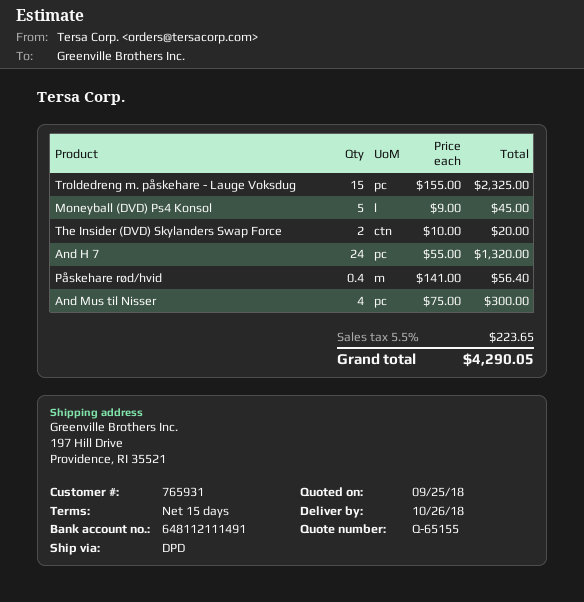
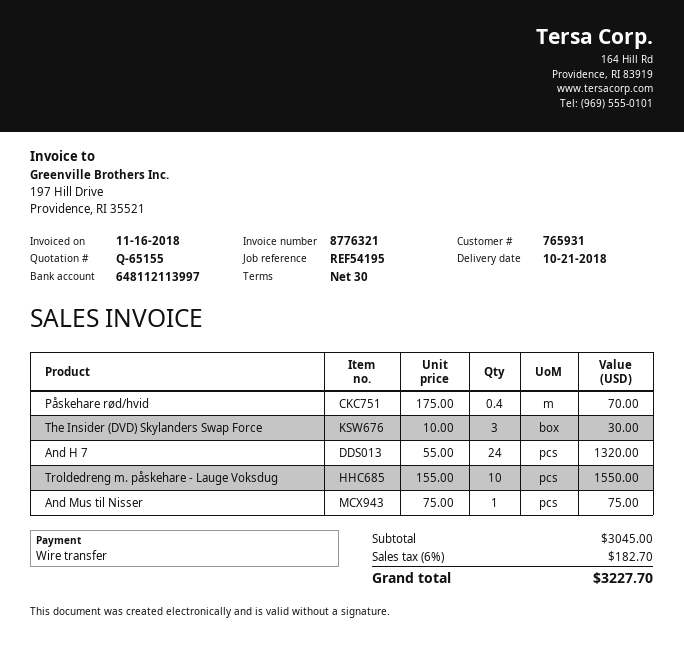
delivery date: 2018-10-26 -> 2018-10-21
payment terms: 15 days -> 30 days
bank account: 648112111491 -> 648112113997
Troldedreng m. påskehare - Lauge Voksdug: 15 x 155.00 = 2325.00 -> 10 x 155.00 = 1550.00
Moneyball (DVD) Ps4 Konsol: 5 x 9.00 = 45.00 -> none
The Insider (DVD) Skylanders Swap Force: 2 x 10.00 = 20.00 -> 3 x 10.00 = 30.00
Påskehare rød/hvid: 0.4 x 141.00 = 56.40 -> 0.4 x 175.00 = 70.00
And Mus til Nisser: 4 x 75.00 = 300.00 -> 1 x 75.00 = 75.00
tax: 5.5% = 223.65 -> 6% = 182.70
total: 4290.05 -> 3227.70

